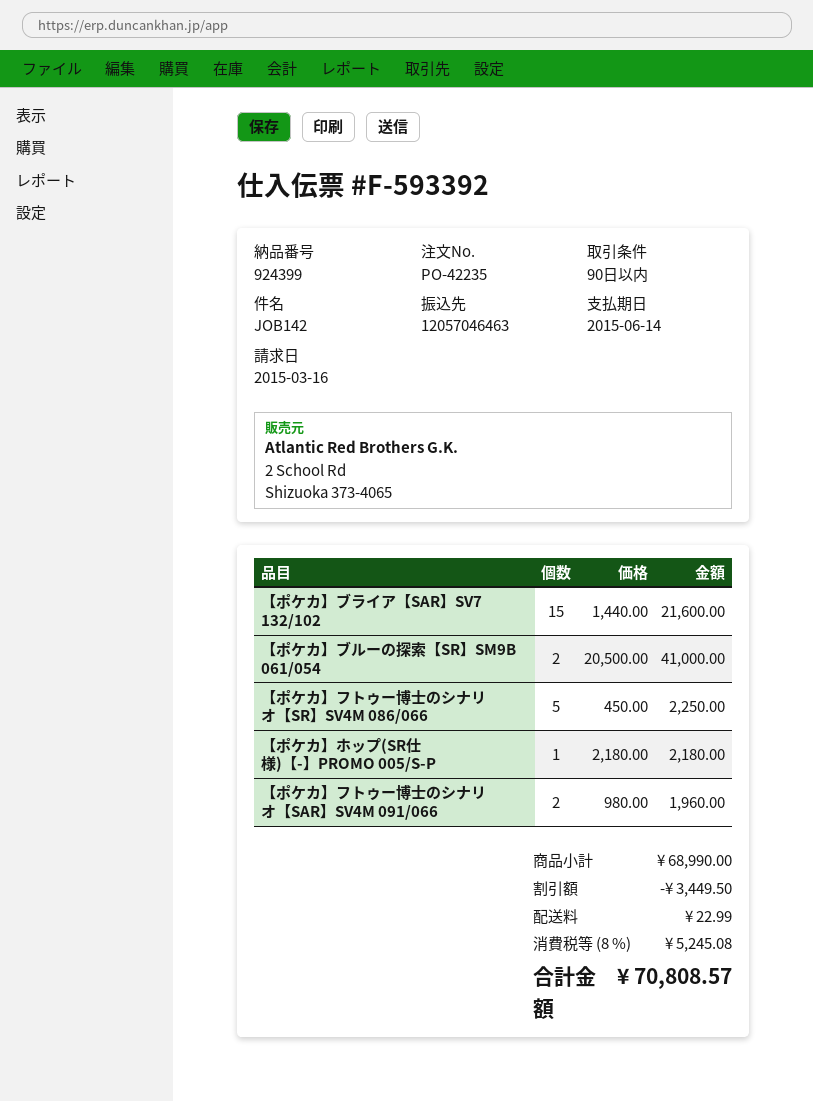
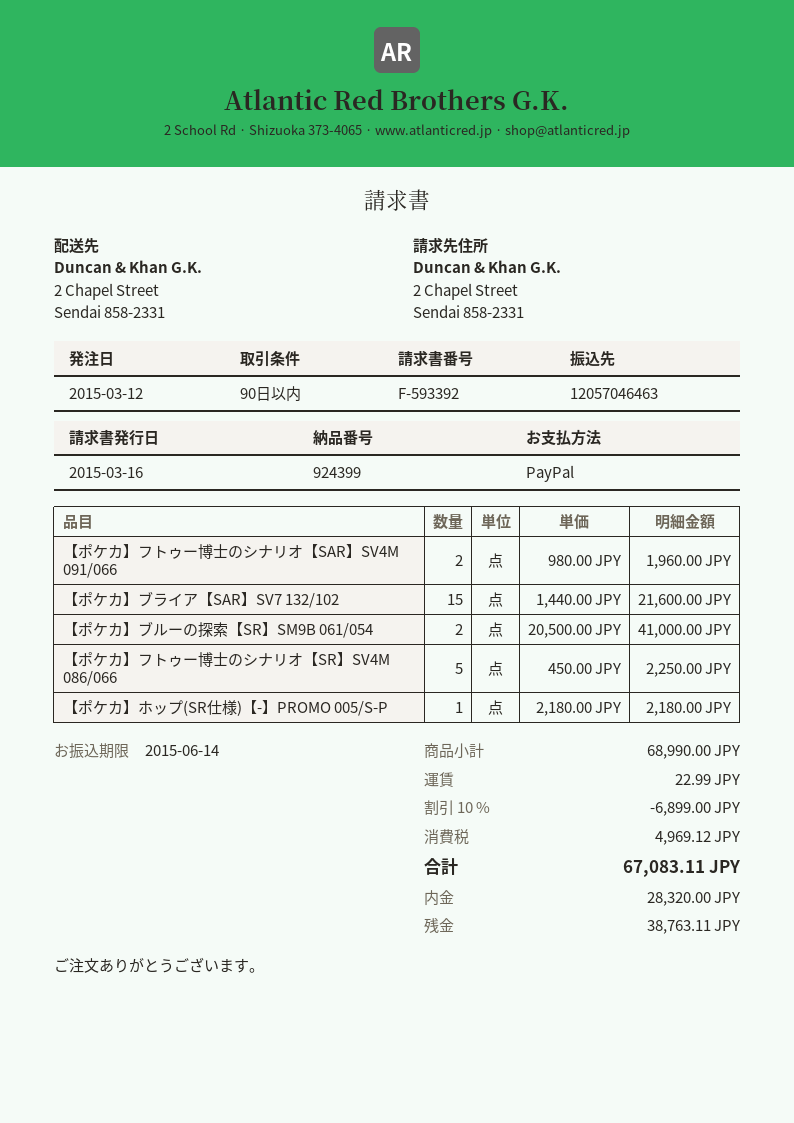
discount: 3449.50 -> 6899.00
tax: 5245.08 -> 4969.12
total: 70808.57 -> 67083.11

